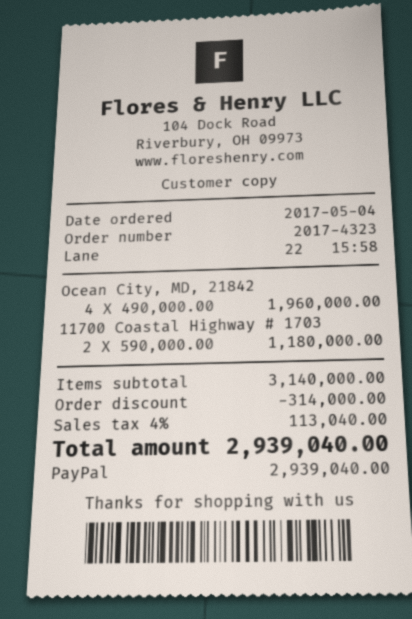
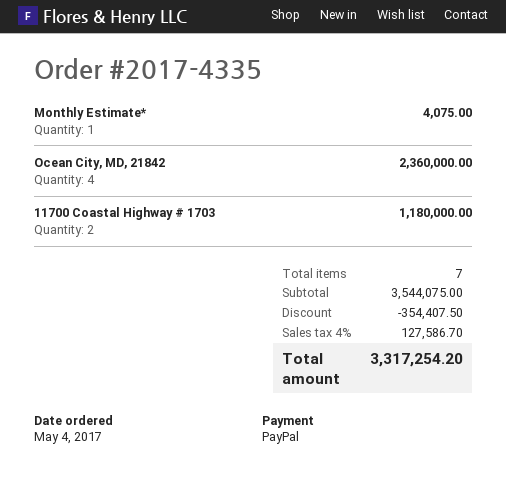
order number: 2017-4323 -> 2017-4335
Ocean City, MD, 21842: 4 for 1960000.00 -> 4 for 2360000.00
Monthly Estimate*: none -> 1 for 4075.00
subtotal: 3140000.00 -> 3544075.00
discount: 314000.00 -> 354407.50
tax: 4% = 113040.00 -> 4% = 127586.70
total: 2939040.00 -> 3317254.20

